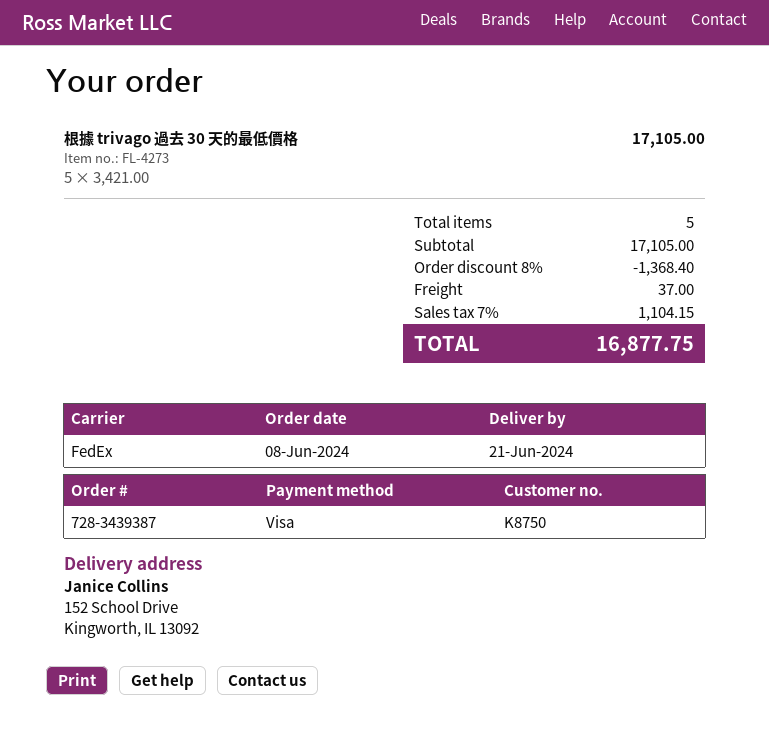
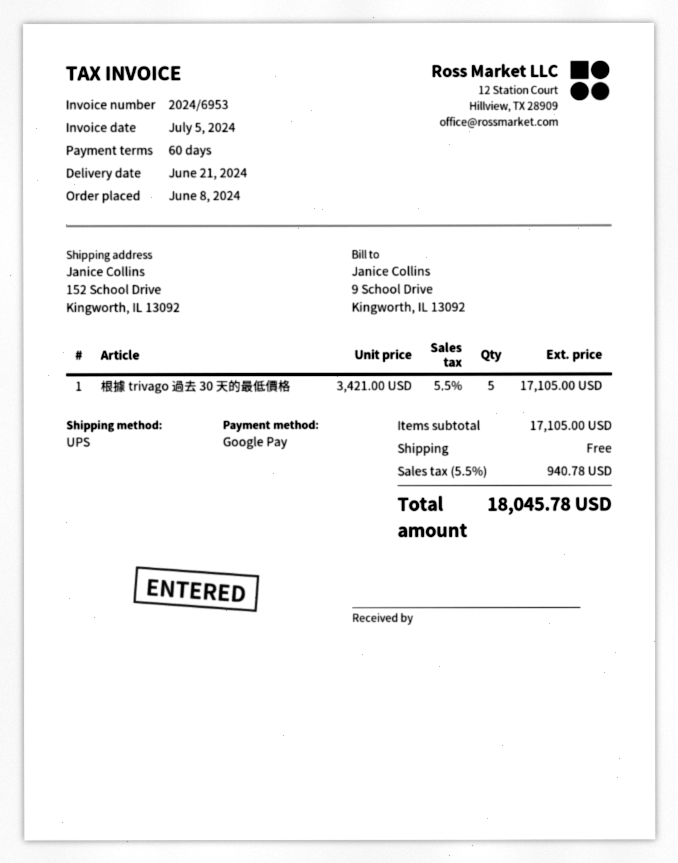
payment method: Visa -> Google Pay
shipping method: FedEx -> UPS
discount: 8% = 1368.40 -> none
shipping: 37.00 -> 0.00
tax: 7% = 1104.15 -> 5.5% = 940.78
total: 16877.75 -> 18045.78

